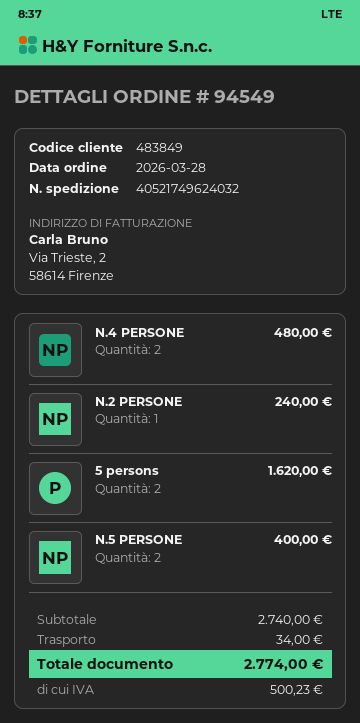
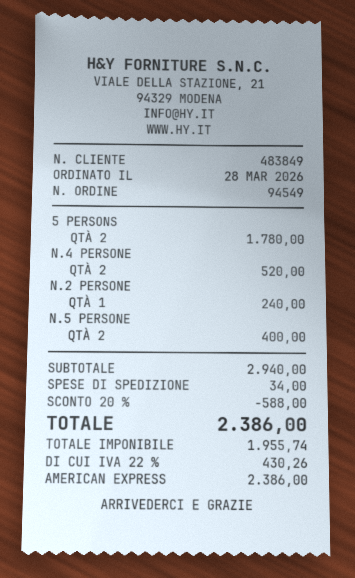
N.4 PERSONE: 2 for 480.00 -> 2 for 520.00
5 persons: 2 for 1620.00 -> 2 for 1780.00
subtotal: 2740.00 -> 2940.00
discount: none -> 20% = 588.00
tax: 500.23 -> 430.26
total: 2774.00 -> 2386.00

